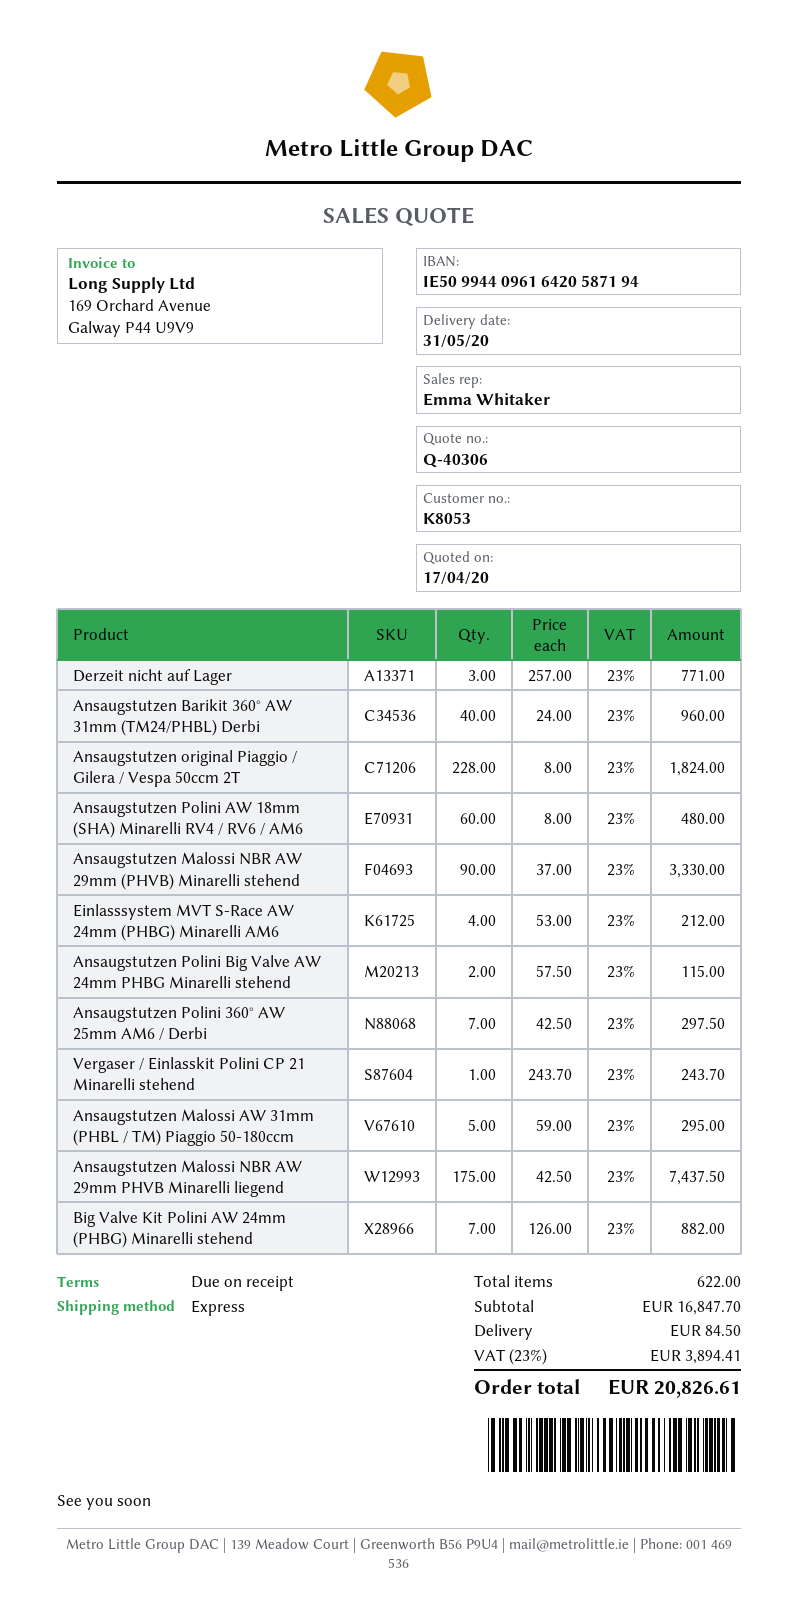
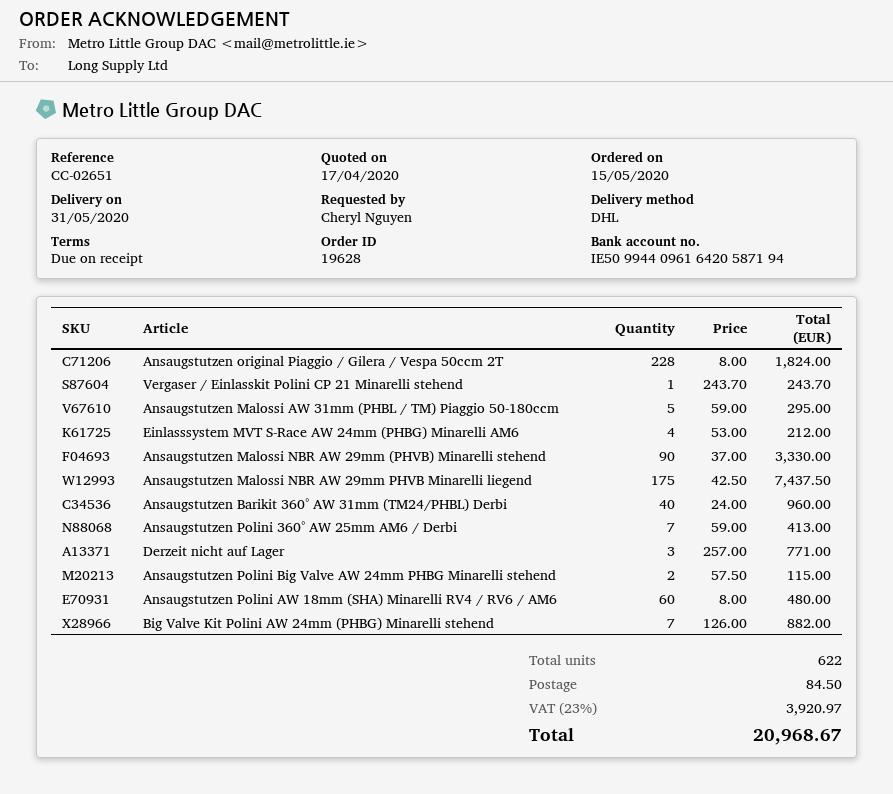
shipping method: express -> DHL
Ansaugstutzen Polini 360° AW 25mm AM6 / Derbi: 7 x 42.50 = 297.50 -> 7 x 59.00 = 413.00
tax: 23% = 3894.41 -> 23% = 3920.97
total: 20826.61 -> 20968.67

